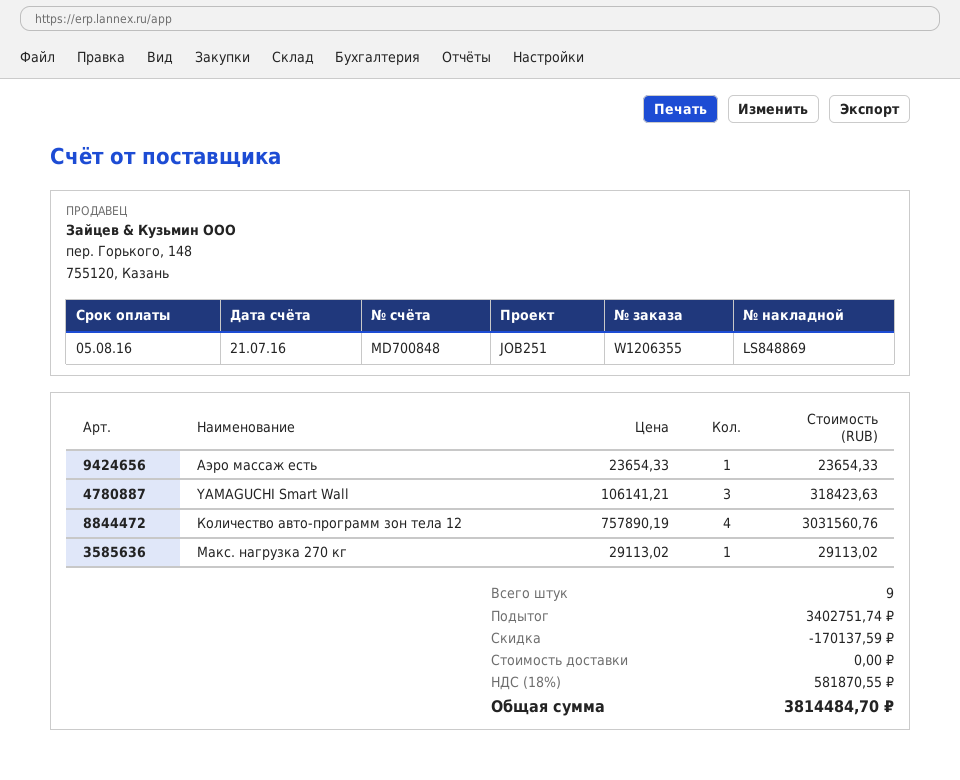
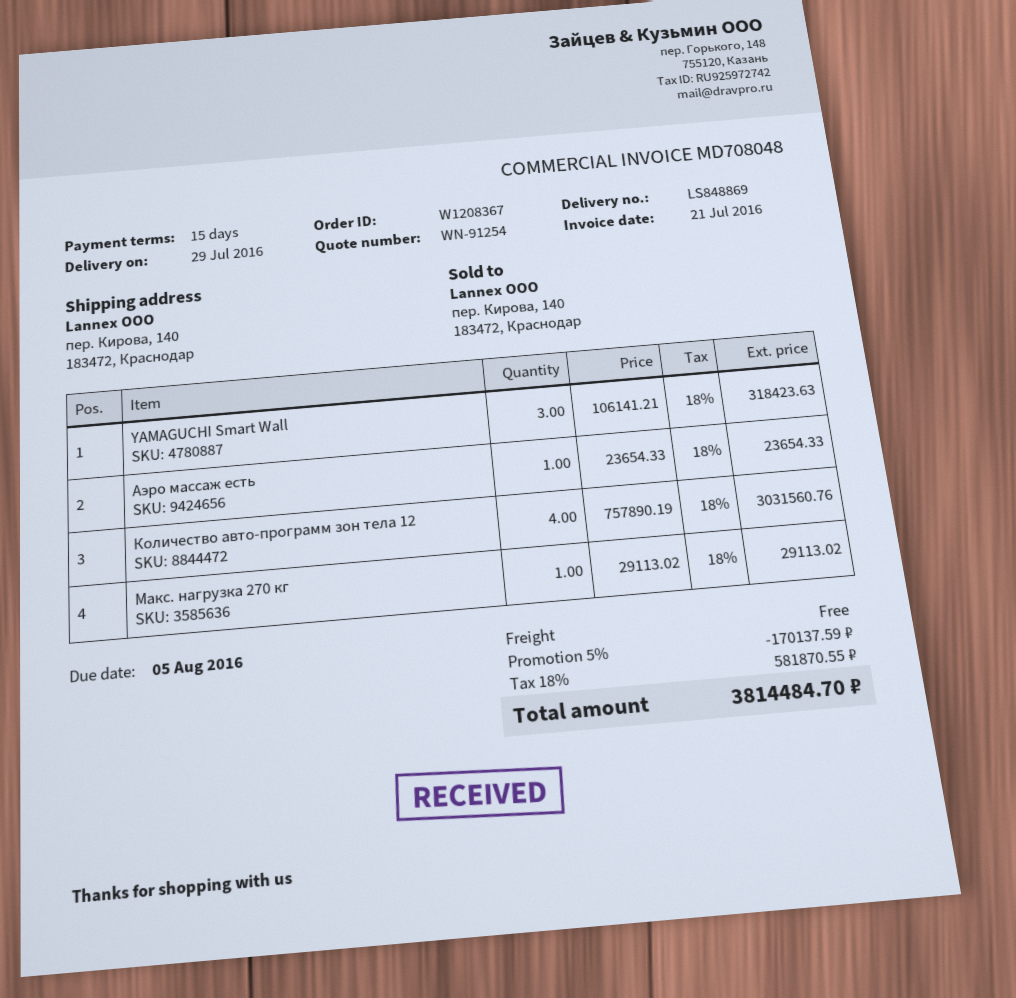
order number: W1206355 -> W1208367
invoice number: MD700848 -> MD708048

